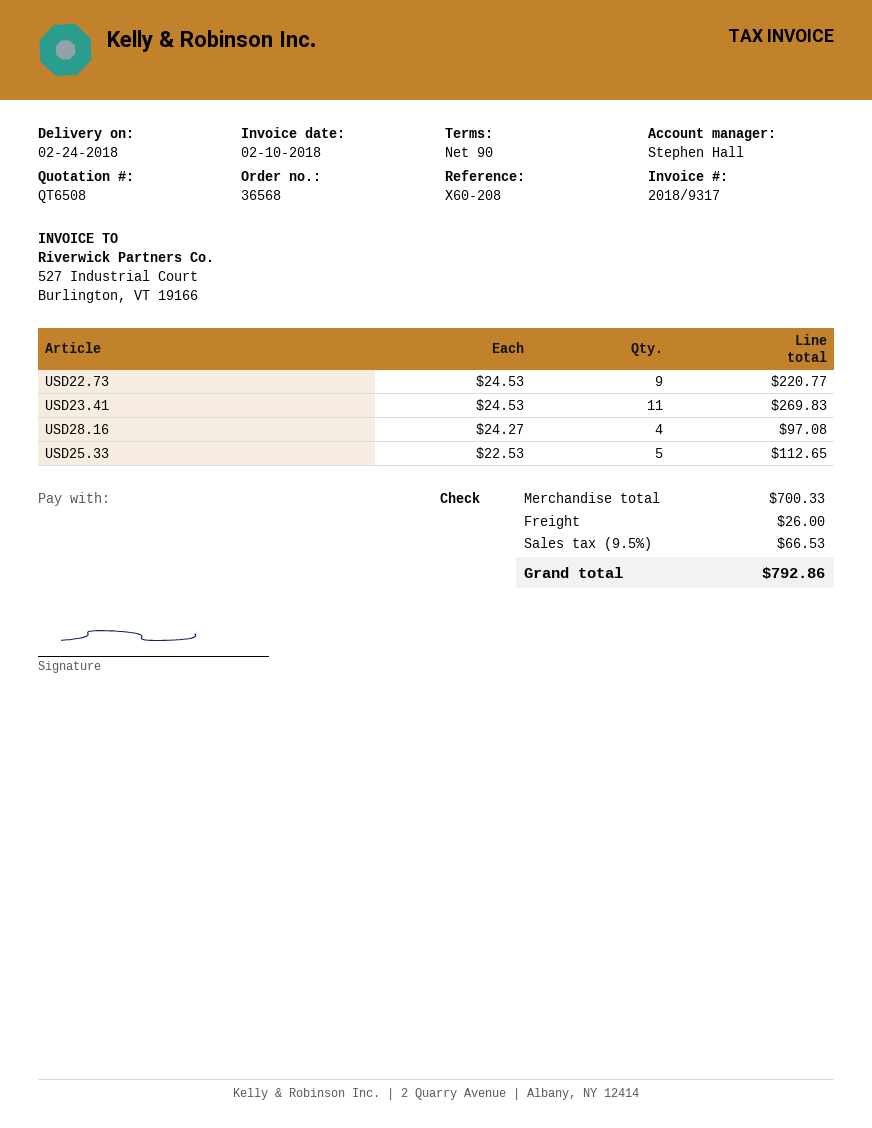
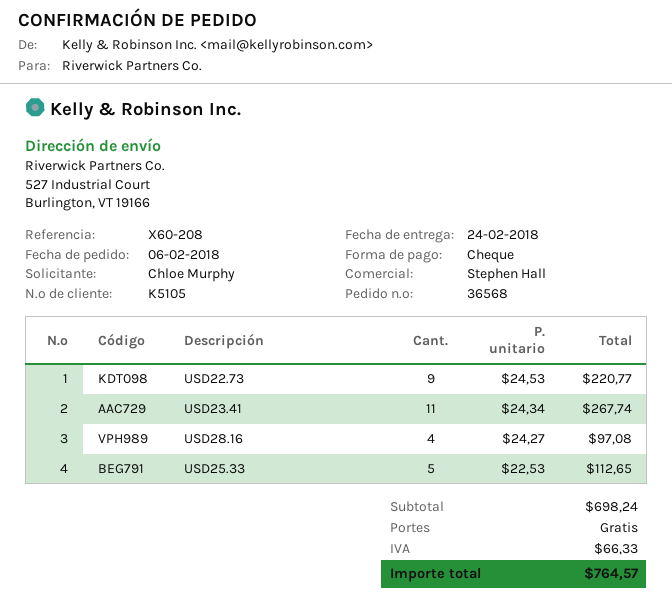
USD23.41: 11 x 24.53 = 269.83 -> 11 x 24.34 = 267.74
subtotal: 700.33 -> 698.24
shipping: 26.00 -> 0.00
tax: 66.53 -> 66.33
total: 792.86 -> 764.57

